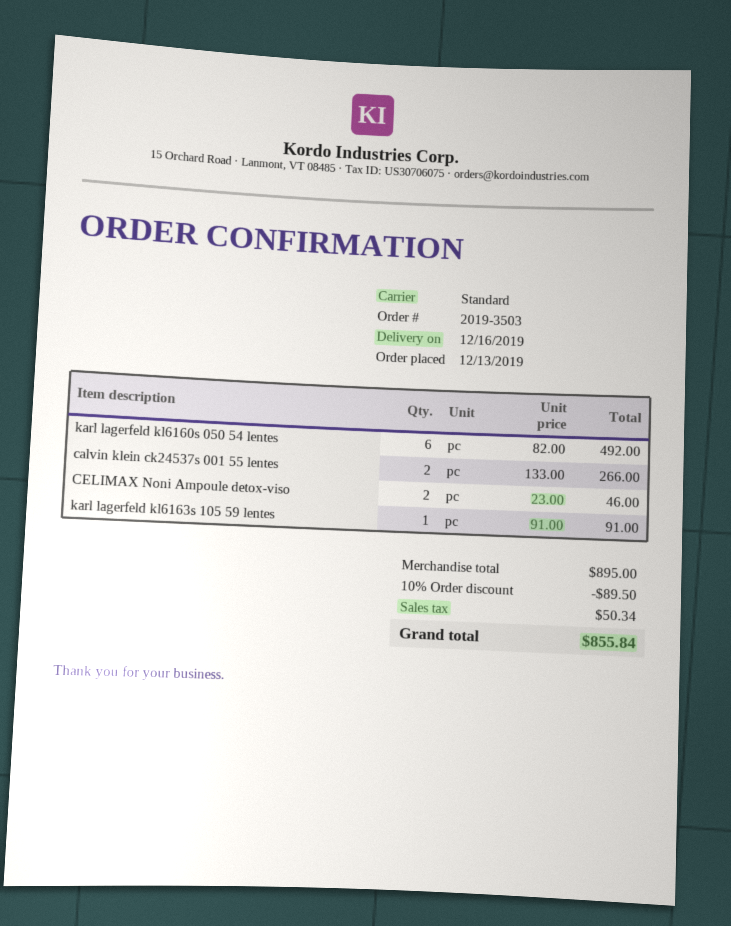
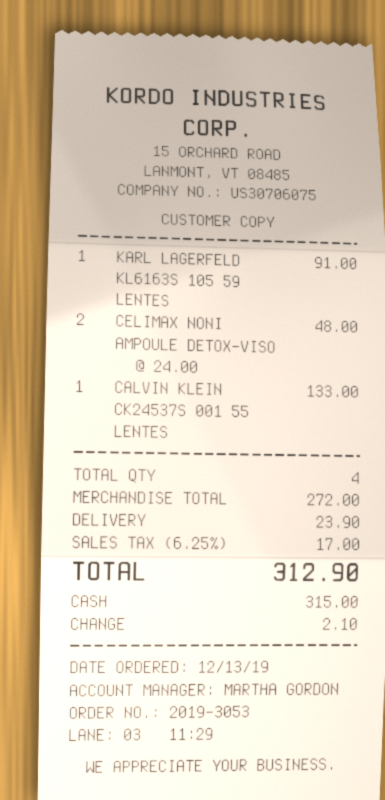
order number: 2019-3503 -> 2019-3053
karl lagerfeld kl6160s 050 54 lentes: 6 x 82.00 = 492.00 -> none
calvin klein ck24537s 001 55 lentes: 2 x 133.00 = 266.00 -> 1 x 133.00 = 133.00
CELIMAX Noni Ampoule detox-viso: 2 x 23.00 = 46.00 -> 2 x 24.00 = 48.00
subtotal: 895.00 -> 272.00
discount: 10% = 89.50 -> none
shipping: none -> 23.90
tax: 50.34 -> 17.00
total: 855.84 -> 312.90

